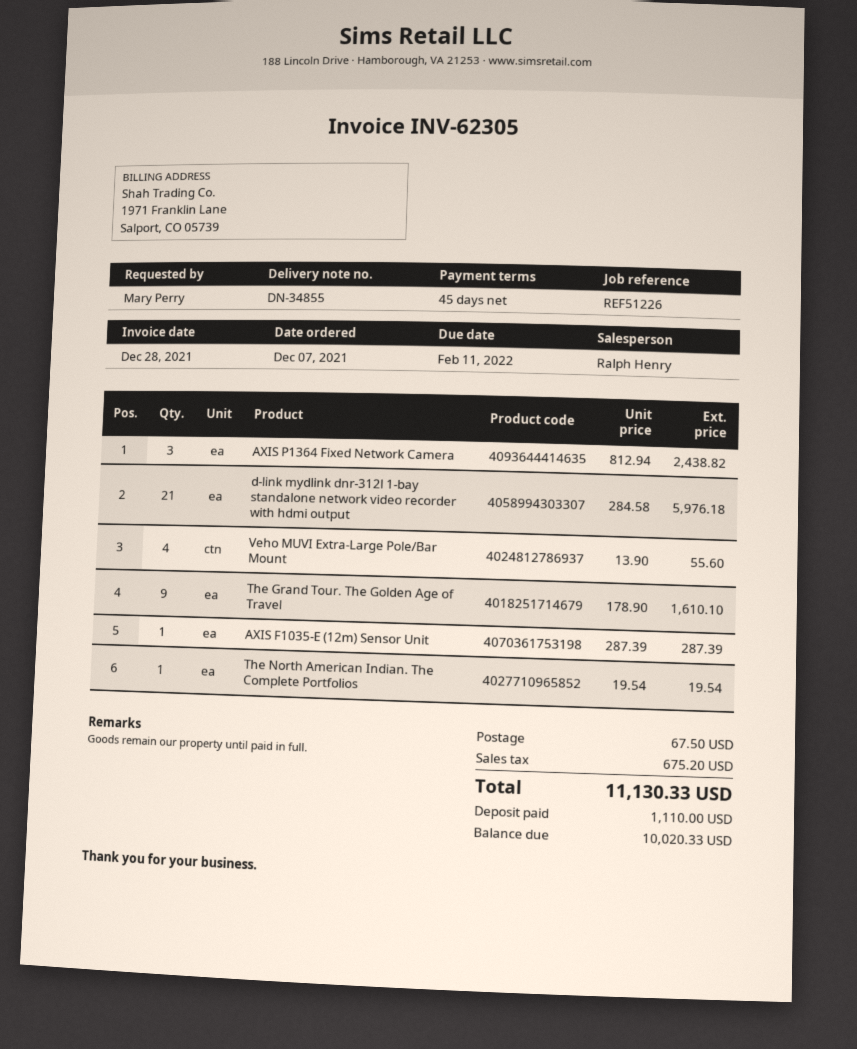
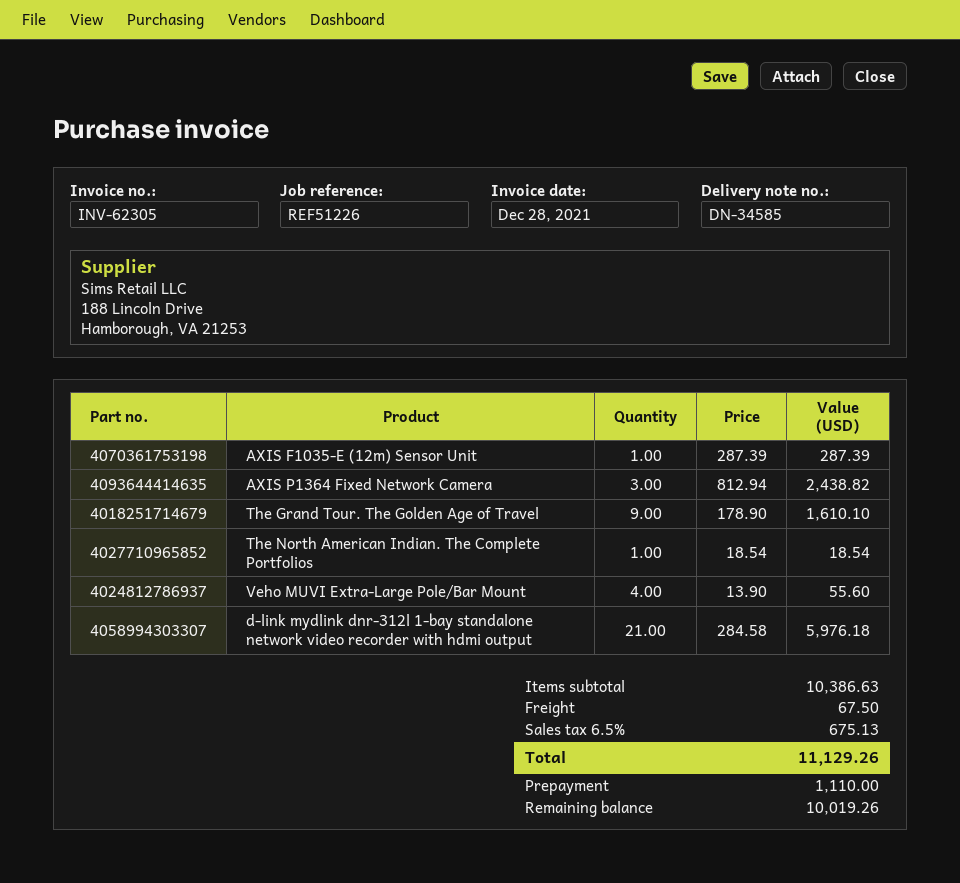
delivery note number: DN-34855 -> DN-34585
The North American Indian. The Complete Portfolios: 1 x 19.54 = 19.54 -> 1 x 18.54 = 18.54
tax: 675.20 -> 675.13
total: 11130.33 -> 11129.26
balance: 10020.33 -> 10019.26

